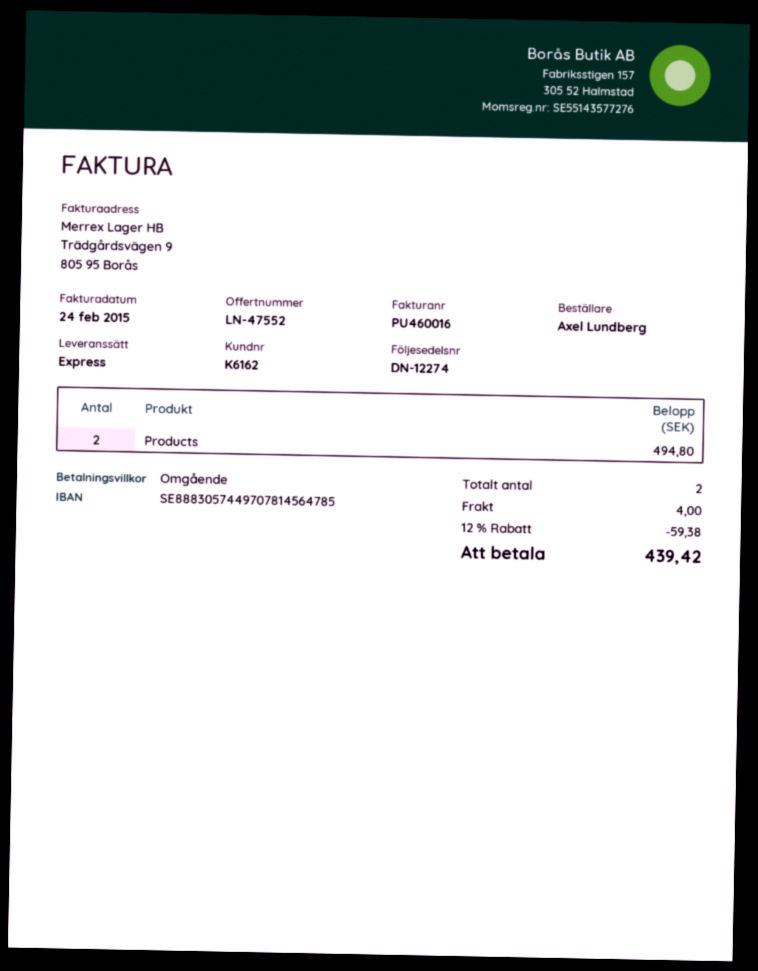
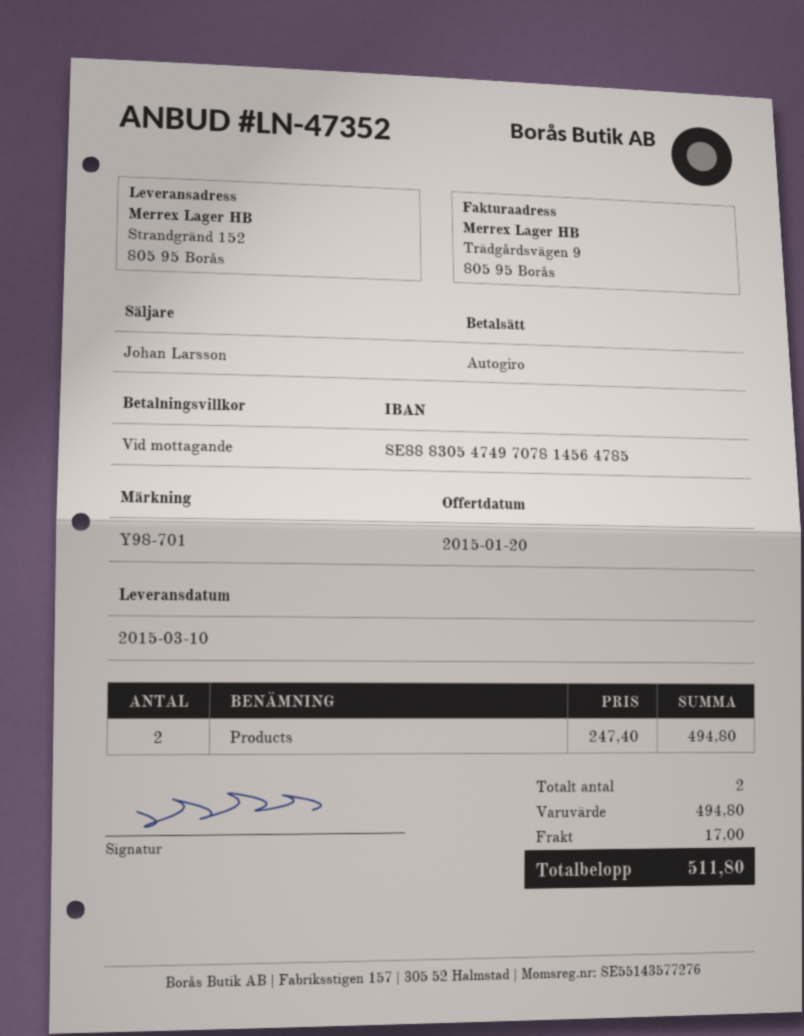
quote number: LN-47552 -> LN-47352
bank account: SE8883057449707814564785 -> SE8883054749707814564785
discount: 12% = 59.38 -> none
shipping: 4.00 -> 17.00
total: 439.42 -> 511.80

